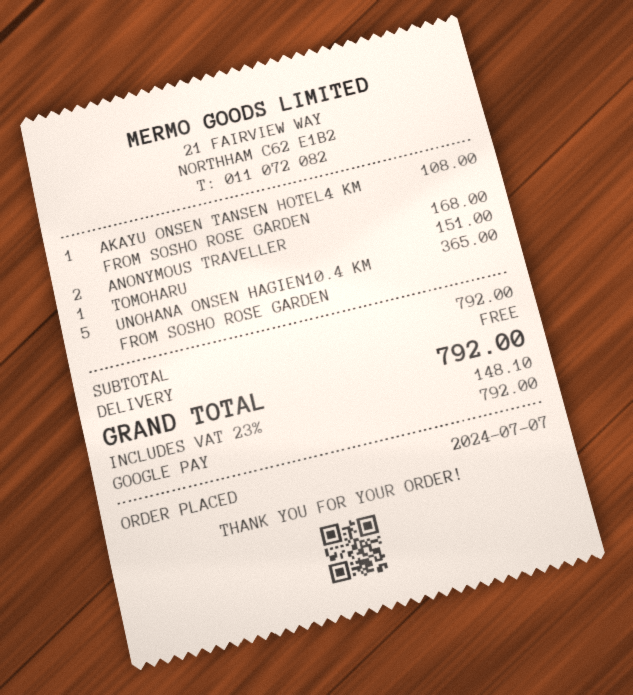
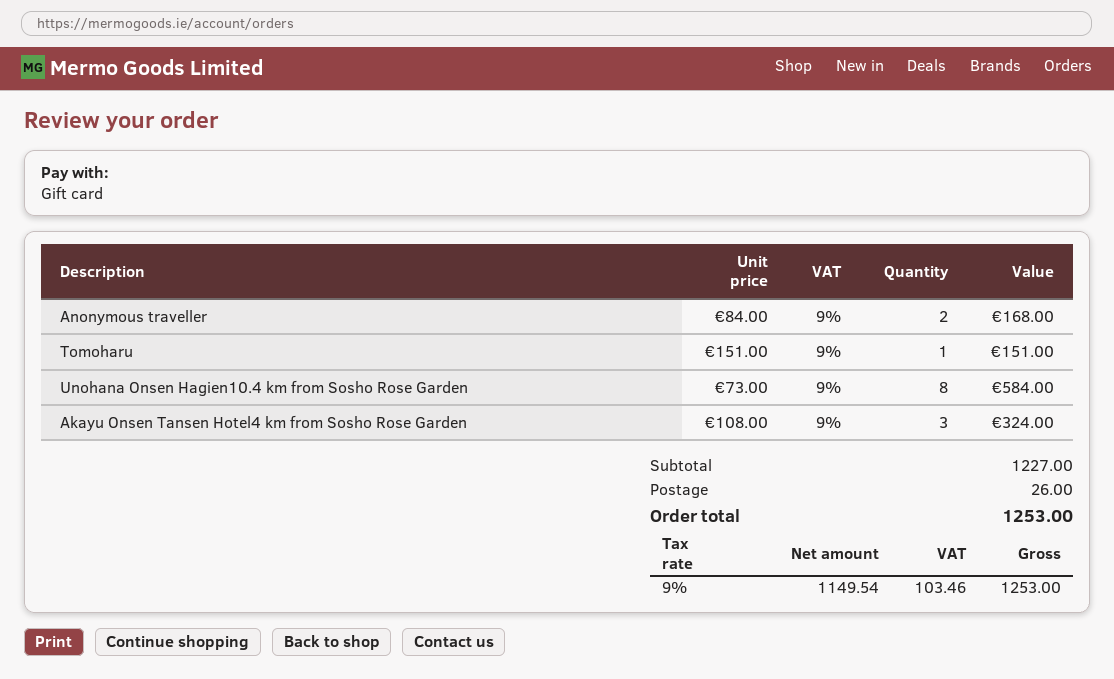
payment method: Google Pay -> gift card
AKAYU ONSEN TANSEN HOTEL4 KM FROM SOSHO ROSE GARDEN: 1 for 108.00 -> 3 for 324.00
UNOHANA ONSEN HAGIEN10.4 KM FROM SOSHO ROSE GARDEN: 5 for 365.00 -> 8 for 584.00
subtotal: 792.00 -> 1227.00
shipping: 0.00 -> 26.00
tax: 23% = 148.10 -> 9% = 103.46
total: 792.00 -> 1253.00

